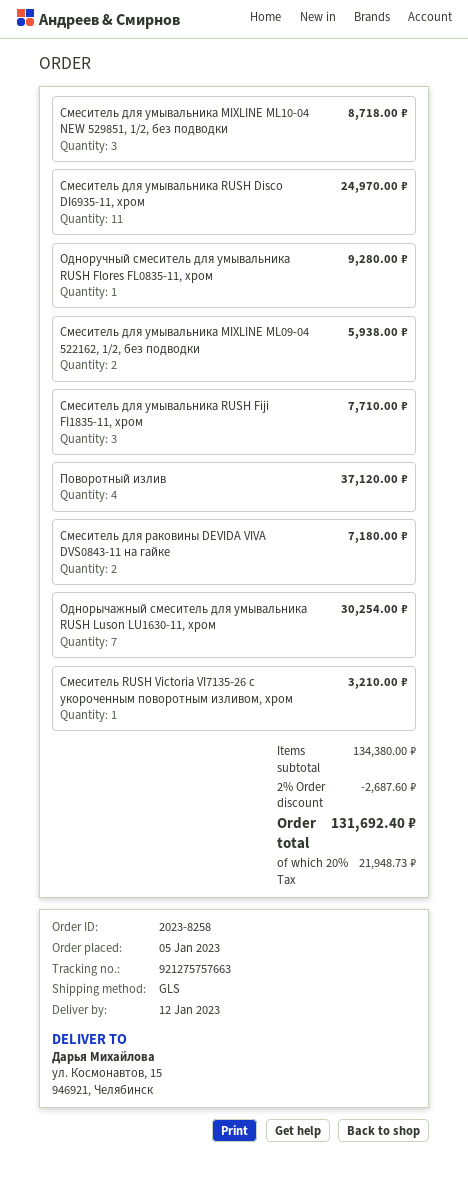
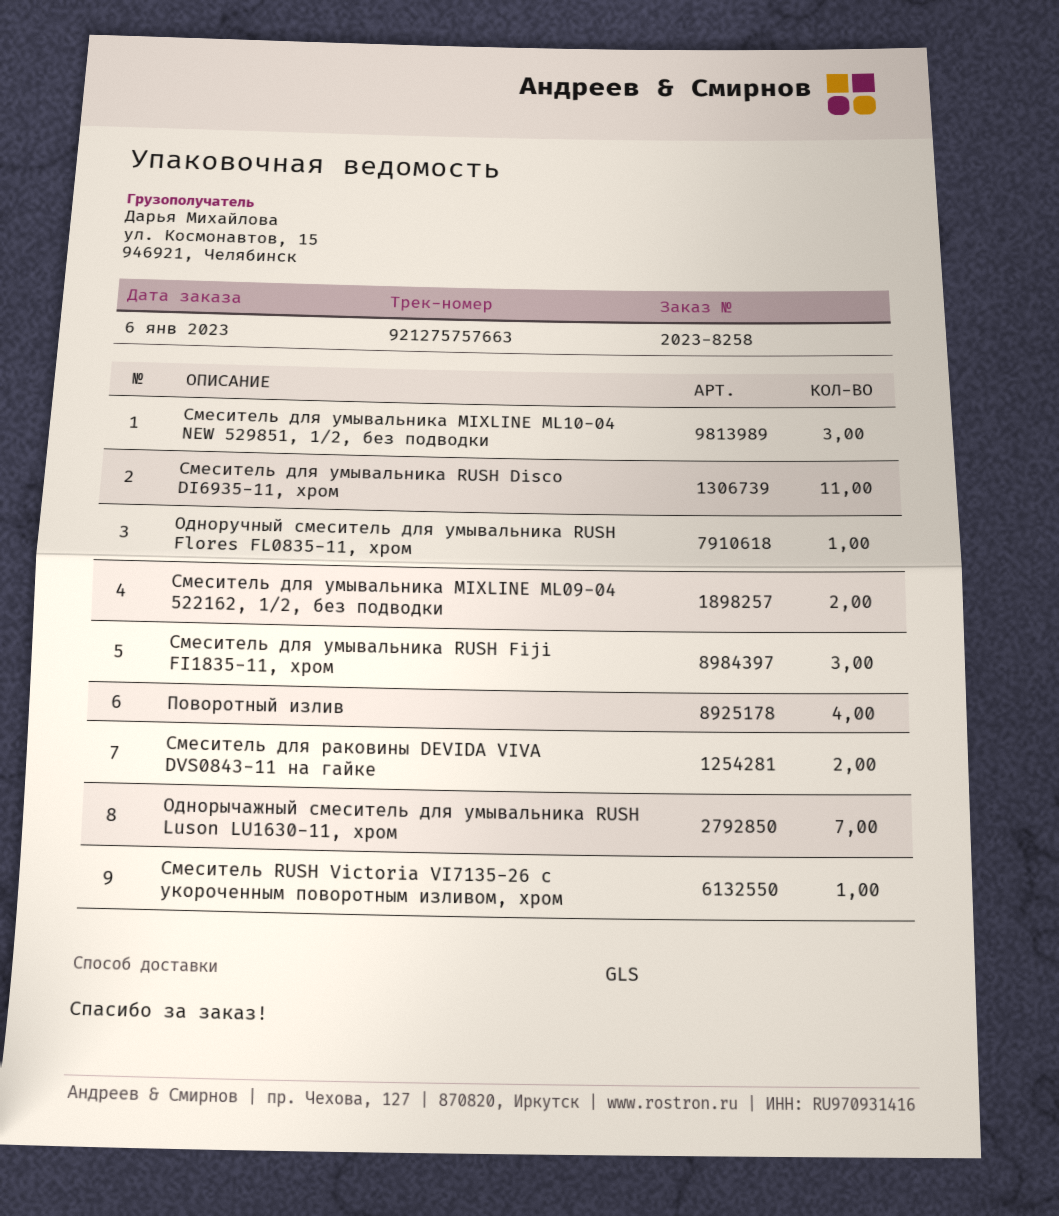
order date: 2023-01-05 -> 2023-01-06

